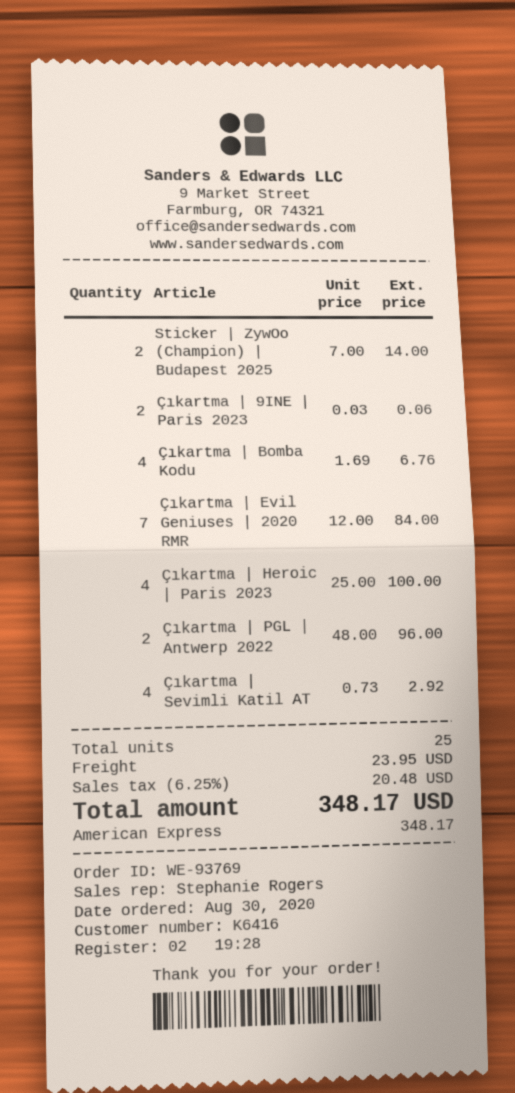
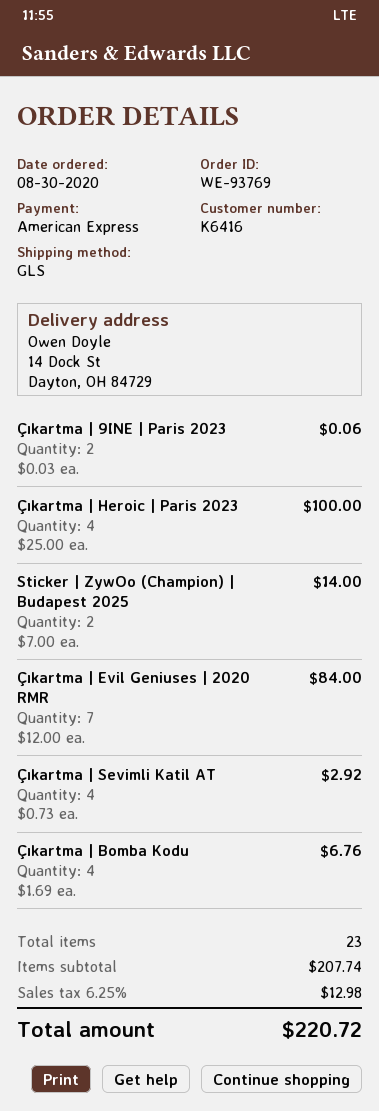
Çıkartma | PGL | Antwerp 2022: 2 x 48.00 = 96.00 -> none
total quantity: 25 -> 23
shipping: 23.95 -> none
tax: 6.25% = 20.48 -> 6.25% = 12.98
total: 348.17 -> 220.72

